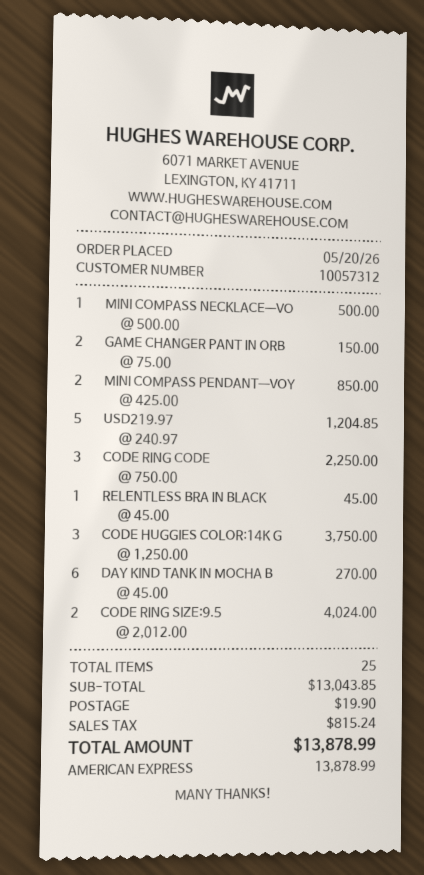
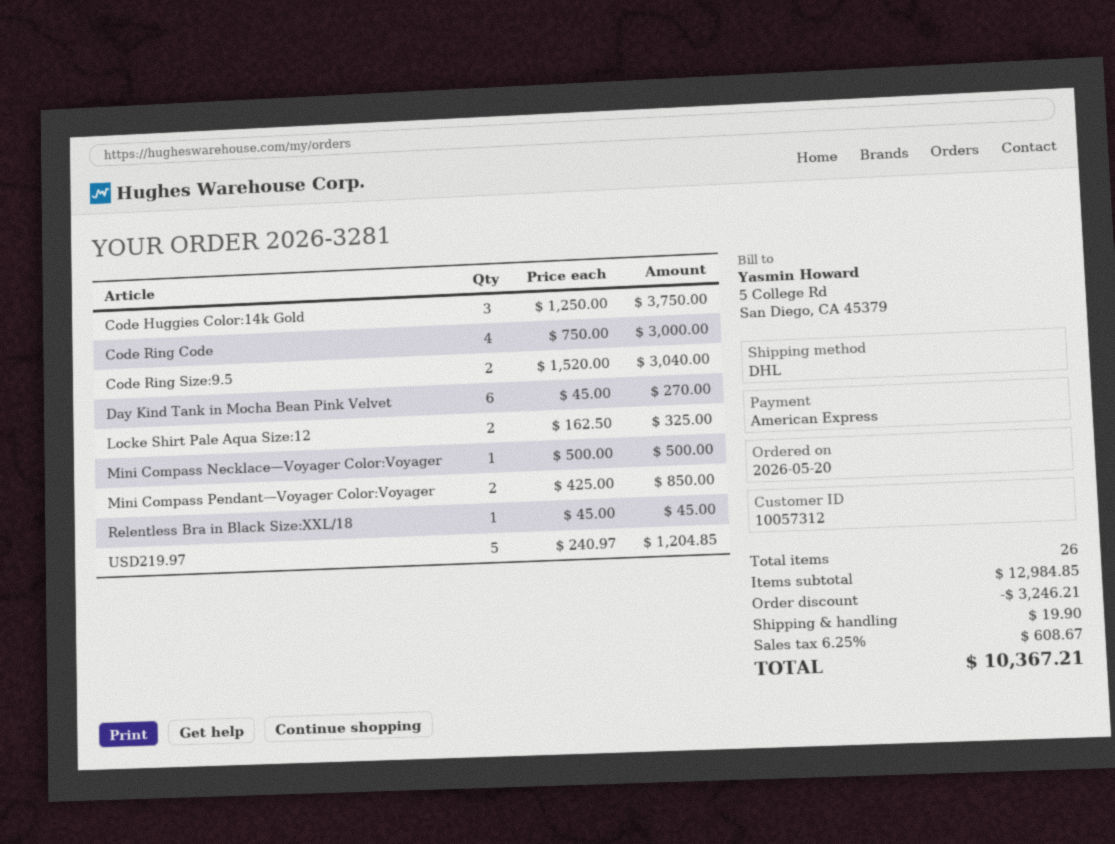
GAME CHANGER PANT IN ORB: 2 x 75.00 = 150.00 -> none
CODE RING CODE: 3 x 750.00 = 2250.00 -> 4 x 750.00 = 3000.00
CODE RING SIZE:9.5: 2 x 2012.00 = 4024.00 -> 2 x 1520.00 = 3040.00
Locke Shirt Pale Aqua Size:12: none -> 2 x 162.50 = 325.00
total quantity: 25 -> 26
subtotal: 13043.85 -> 12984.85
discount: none -> 3246.21
tax: 815.24 -> 608.67
total: 13878.99 -> 10367.21

